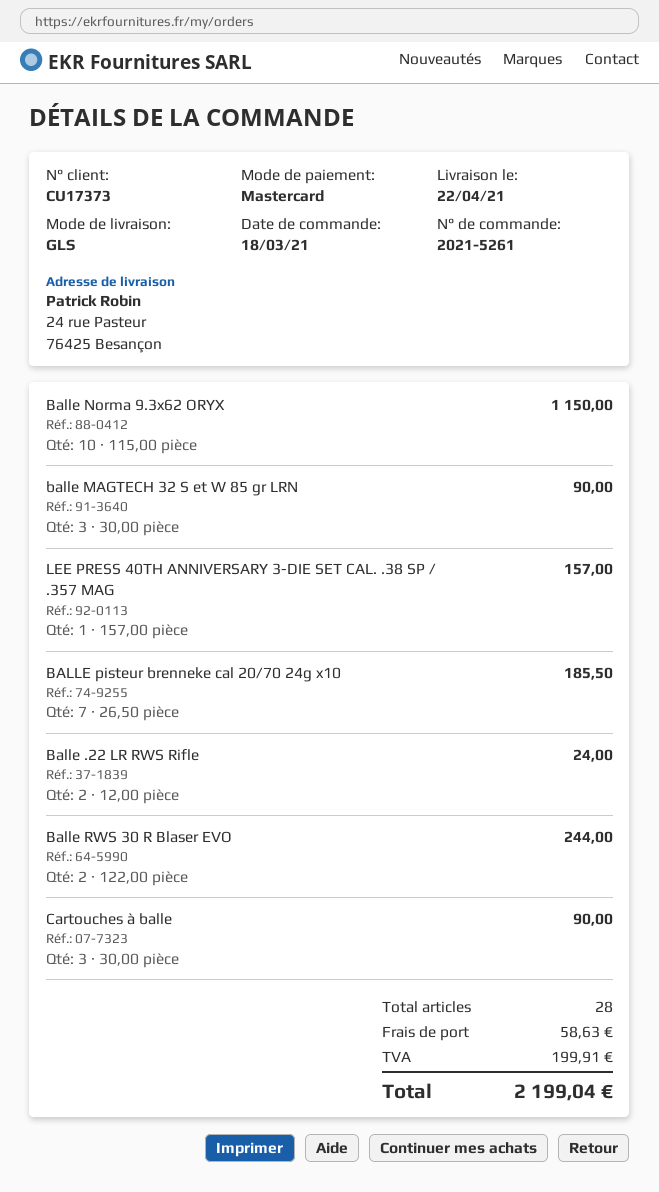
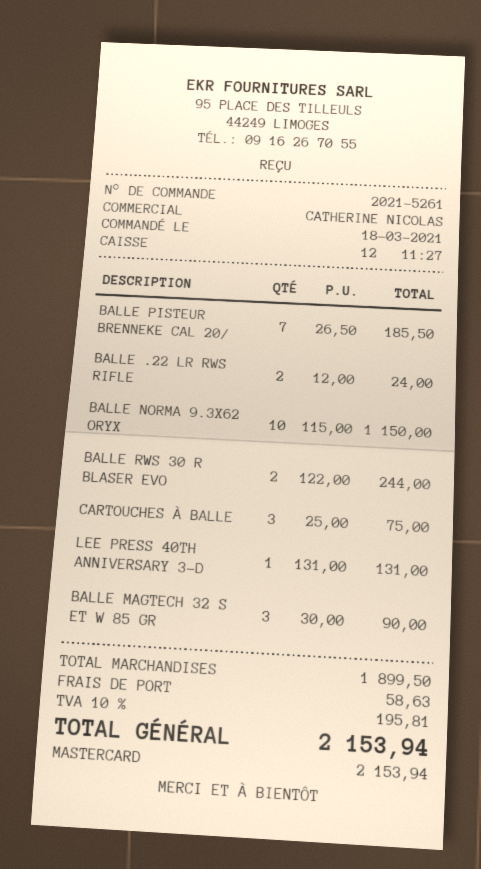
LEE PRESS 40TH ANNIVERSARY 3-DIE SET CAL. .38 SP / .357 MAG: 1 x 157.00 = 157.00 -> 1 x 131.00 = 131.00
Cartouches à balle: 3 x 30.00 = 90.00 -> 3 x 25.00 = 75.00
tax: 199.91 -> 195.81
total: 2199.04 -> 2153.94

